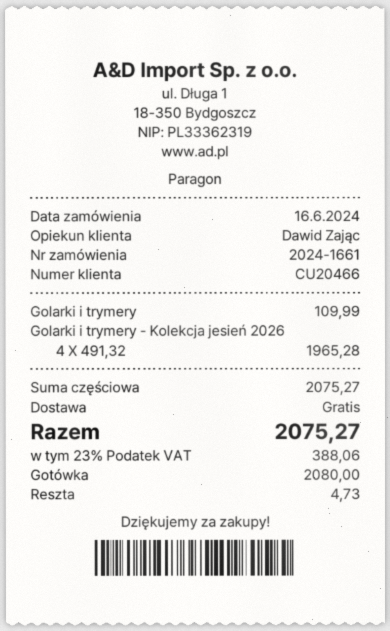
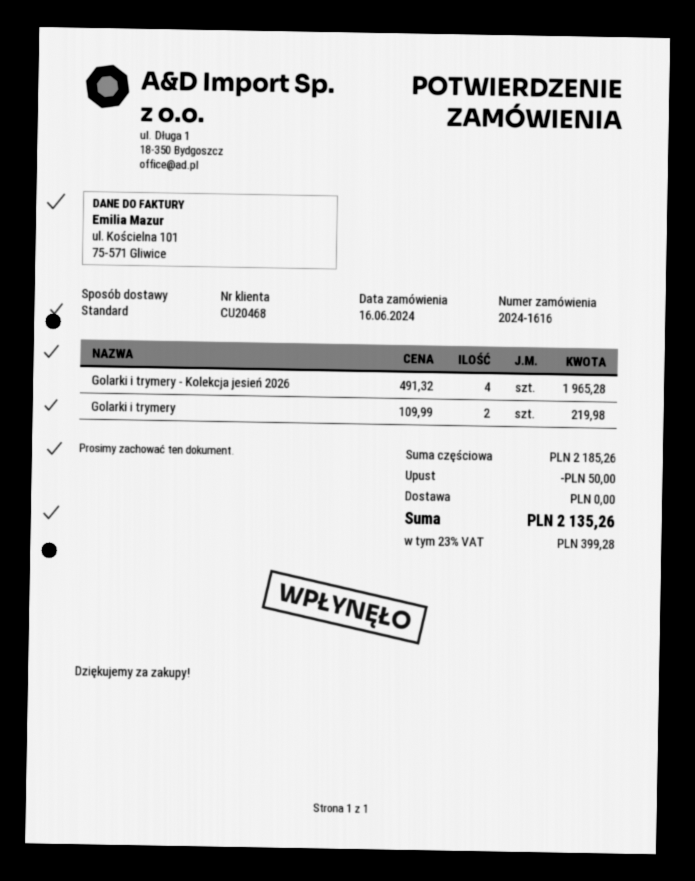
order number: 2024-1661 -> 2024-1616
customer number: CU20466 -> CU20468
Golarki i trymery: 1 x 109.99 = 109.99 -> 2 x 109.99 = 219.98
subtotal: 2075.27 -> 2185.26
discount: none -> 50.00
tax: 23% = 388.06 -> 23% = 399.28
total: 2075.27 -> 2135.26

